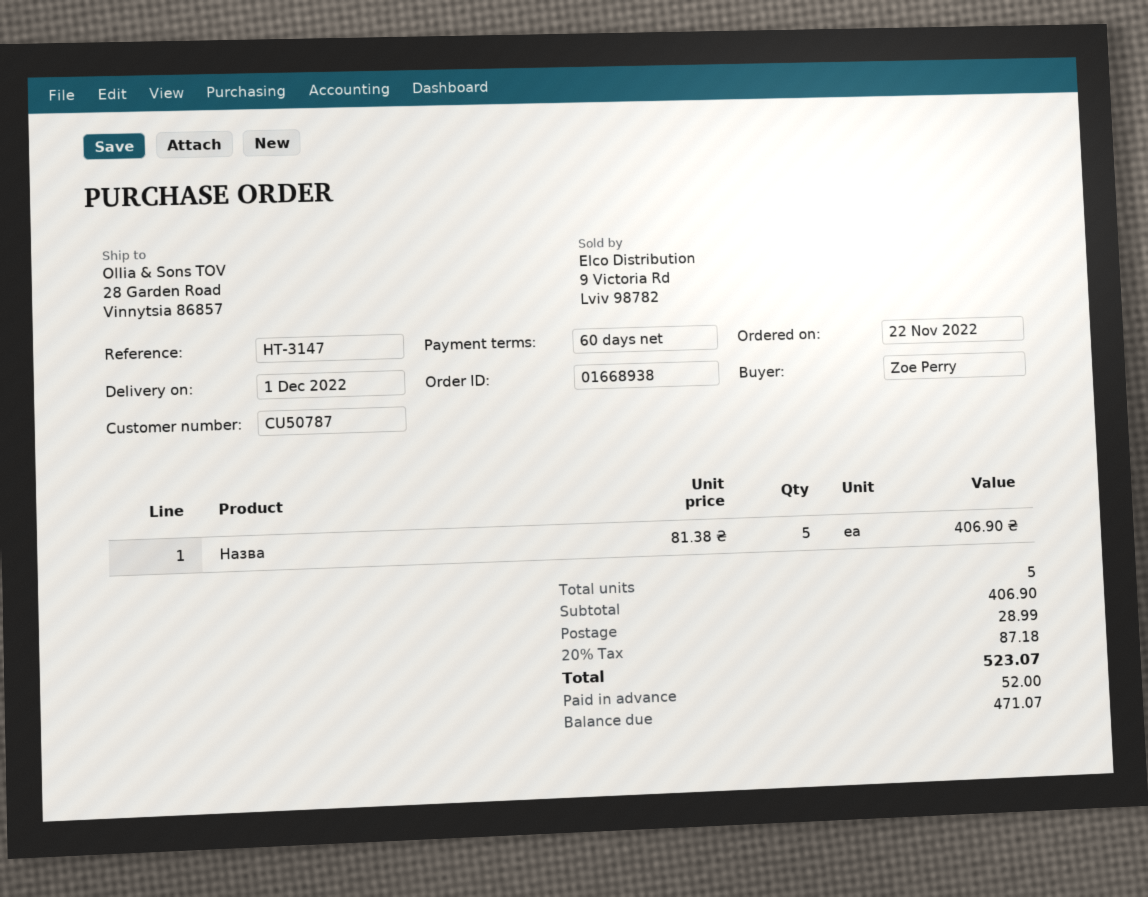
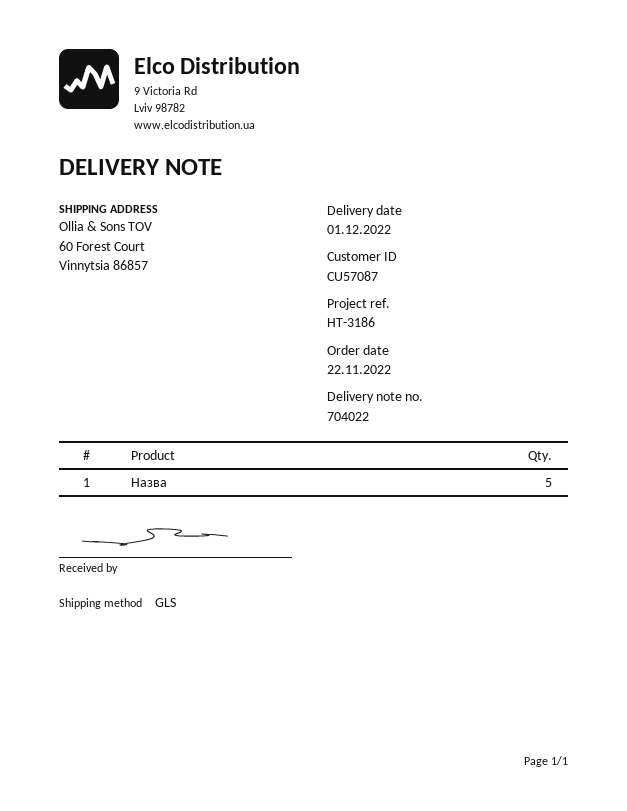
customer number: CU50787 -> CU57087
reference: HT-3147 -> HT-3186
ship to: 28 Garden Road, Vinnytsia 86857 -> 60 Forest Court, Vinnytsia 86857

